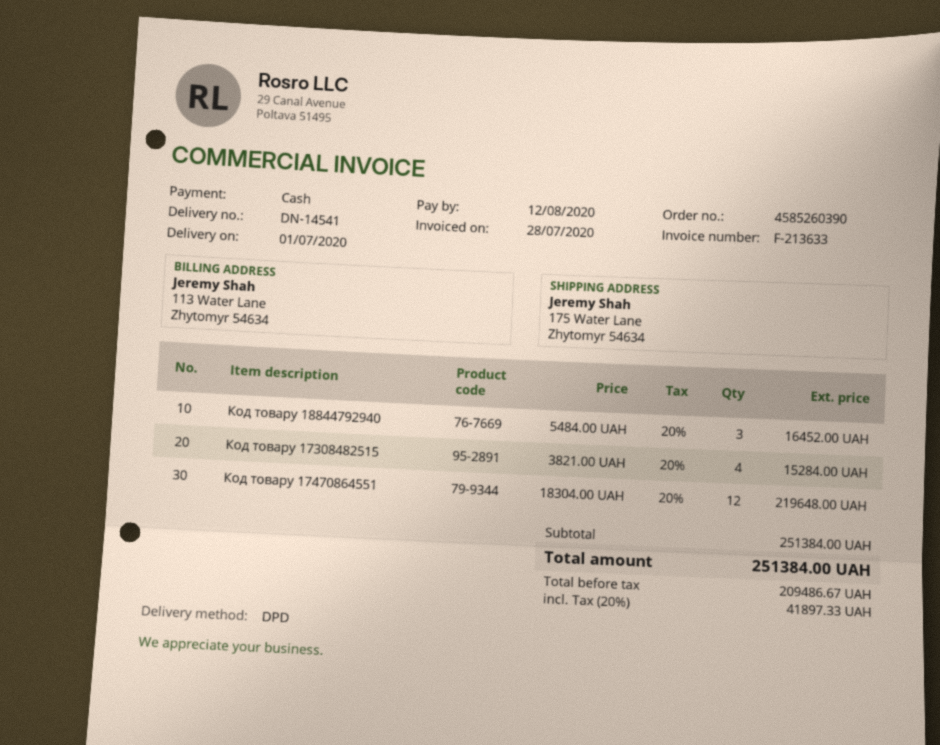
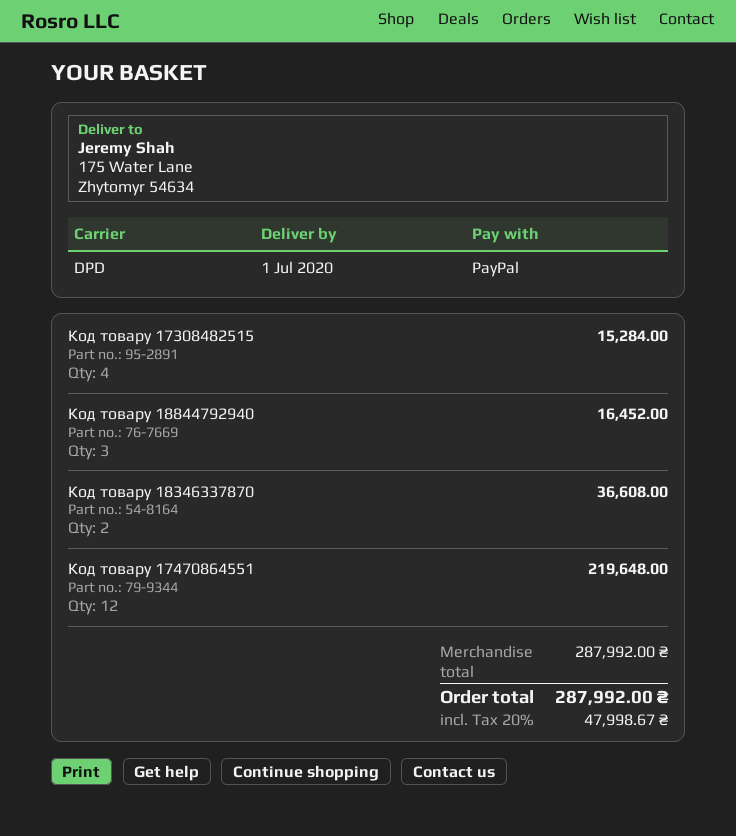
payment method: cash -> PayPal
Код товару 18346337870: none -> 2 for 36608.00
subtotal: 251384.00 -> 287992.00
tax: 20% = 41897.33 -> 20% = 47998.67
total: 251384.00 -> 287992.00

